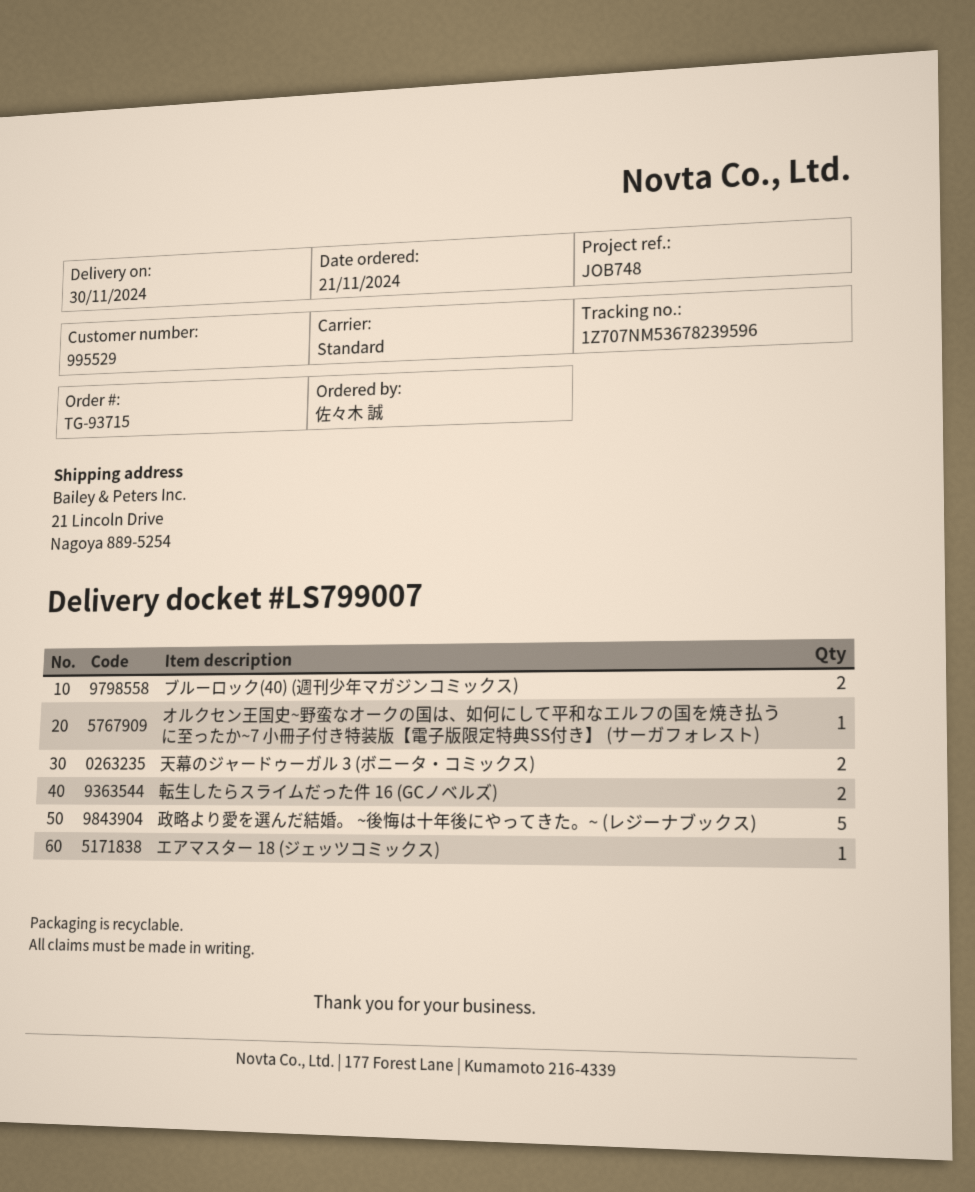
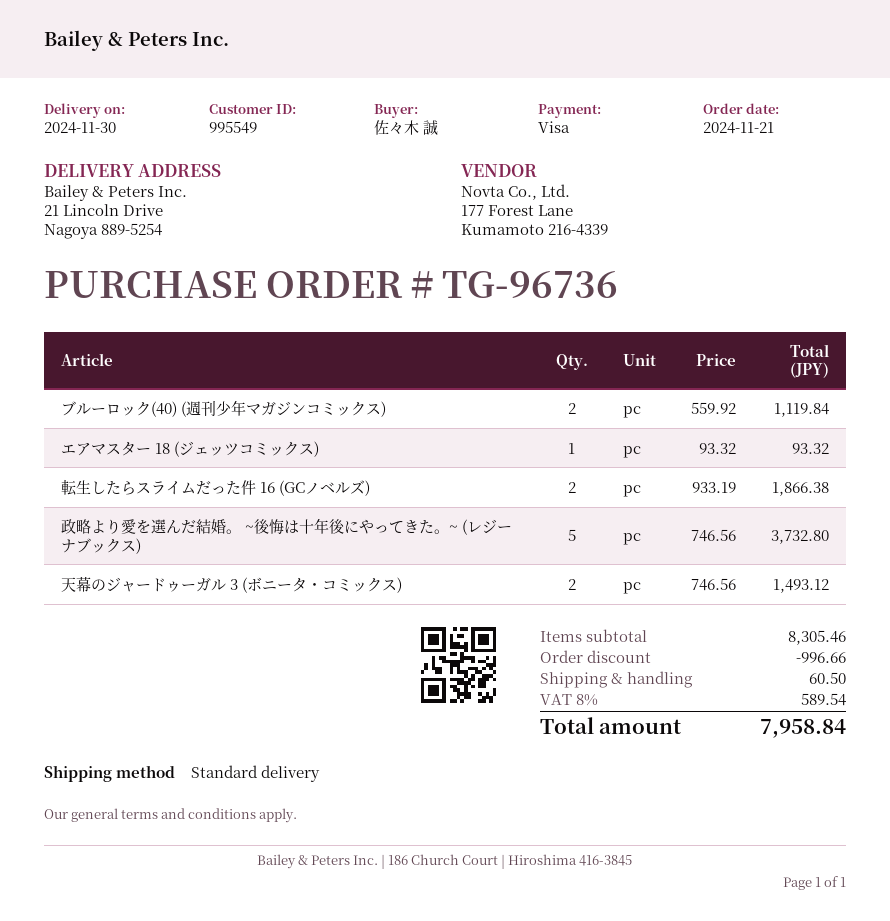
order number: TG-93715 -> TG-96736
customer number: 995529 -> 995549
オルクセン王国史~野蛮なオークの国は、如何にして平和なエルフの国を焼き払うに至ったか~7 小冊子付き特装版【電子版限定特典SS付き】 (サーガフォレスト): 1 -> none

